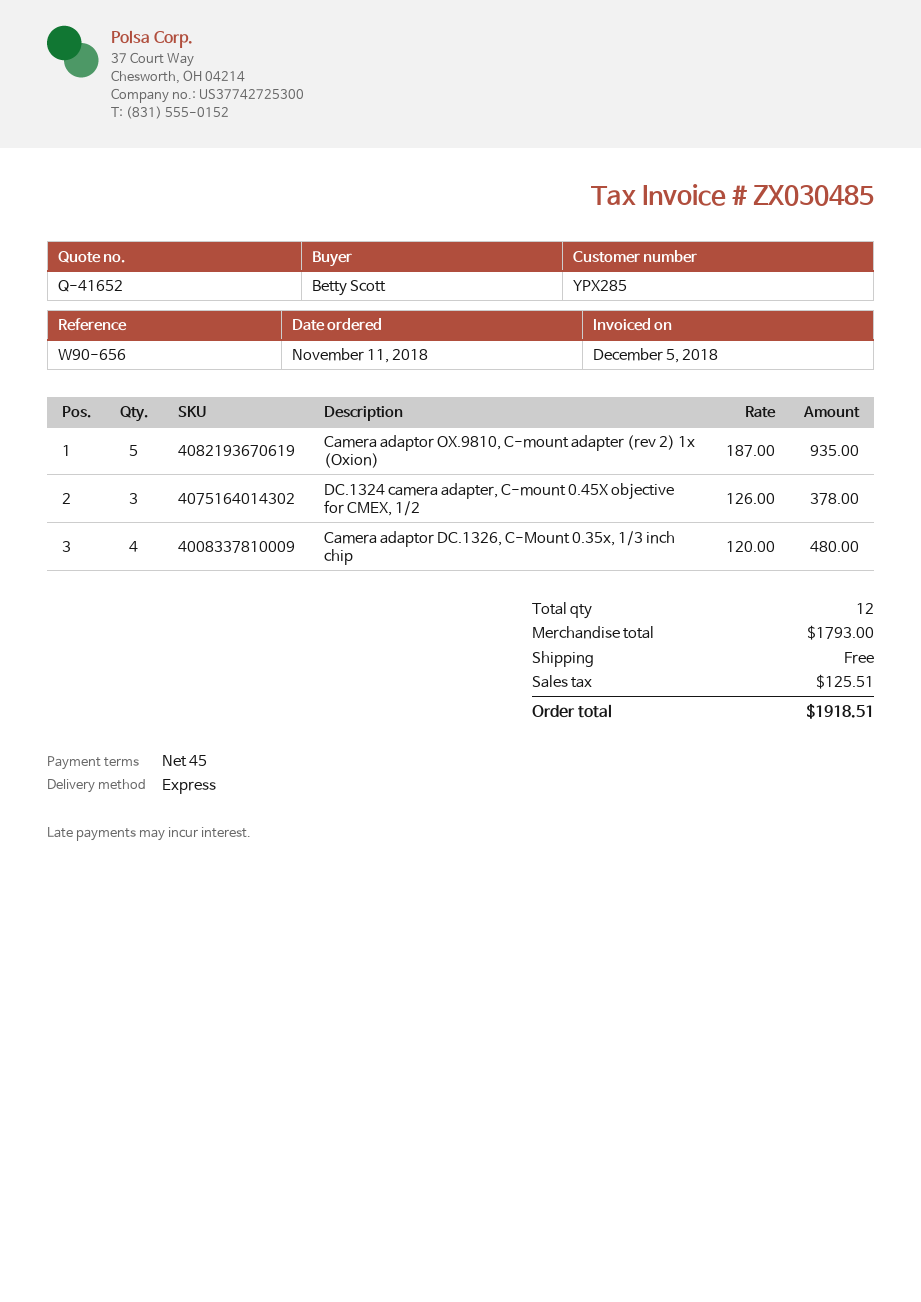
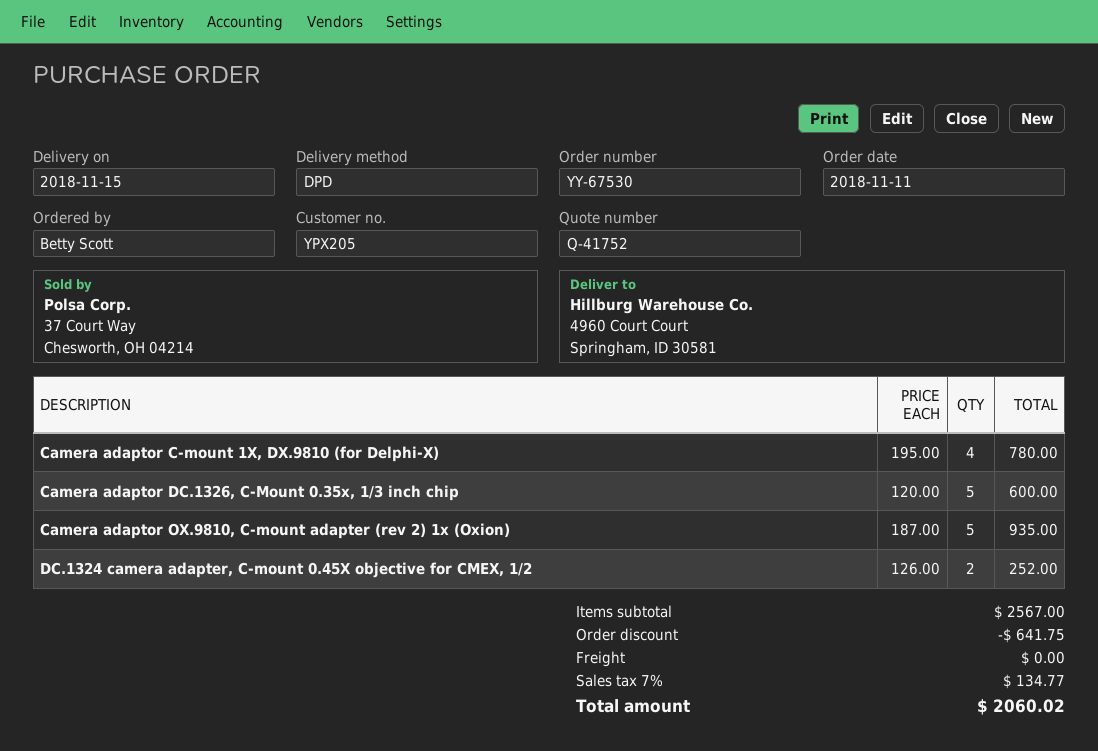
quote number: Q-41652 -> Q-41752
customer number: YPX285 -> YPX205
shipping method: express -> DPD
DC.1324 camera adapter, C-mount 0.45X objective for CMEX, 1/2: 3 x 126.00 = 378.00 -> 2 x 126.00 = 252.00
Camera adaptor DC.1326, C-Mount 0.35x, 1/3 inch chip: 4 x 120.00 = 480.00 -> 5 x 120.00 = 600.00
Camera adaptor C-mount 1X, DX.9810 (for Delphi-X): none -> 4 x 195.00 = 780.00
subtotal: 1793.00 -> 2567.00
discount: none -> 641.75
tax: 125.51 -> 134.77
total: 1918.51 -> 2060.02

